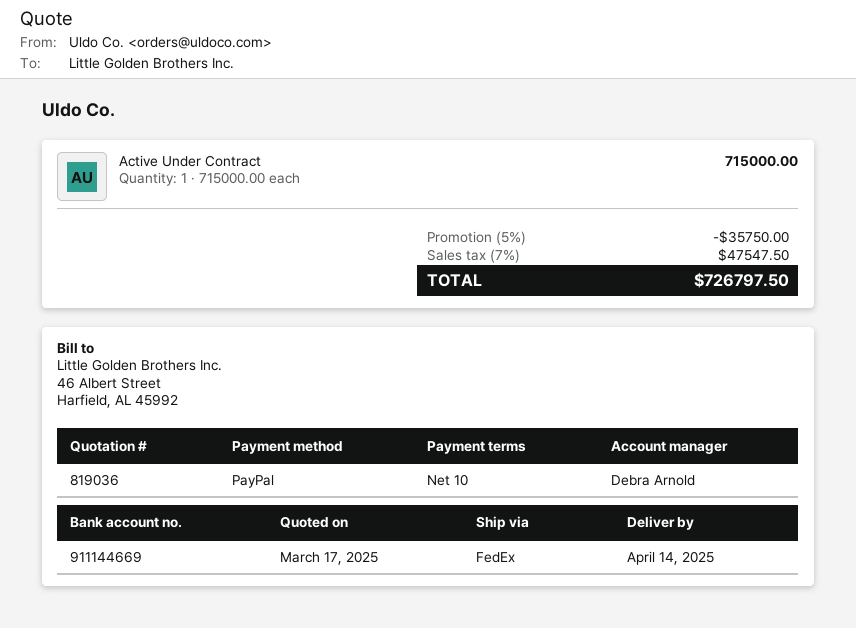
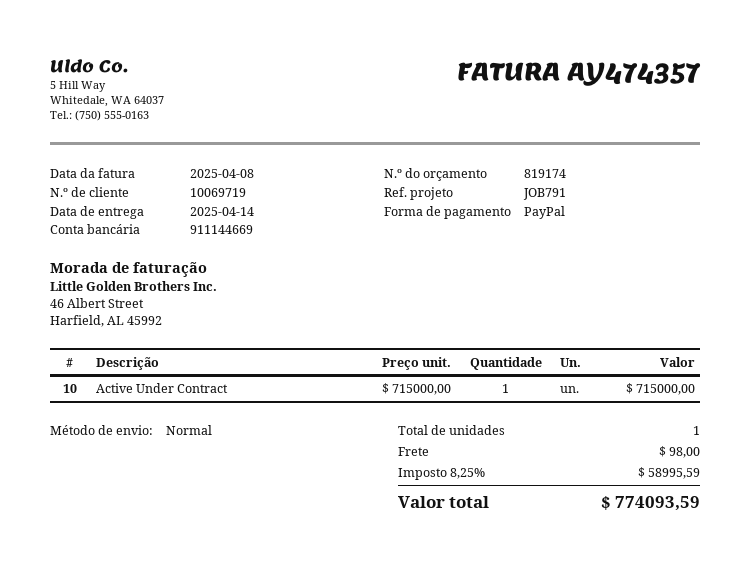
quote number: 819036 -> 819174
shipping method: FedEx -> standard
discount: 5% = 35750.00 -> none
shipping: none -> 98.00
tax: 7% = 47547.50 -> 8.25% = 58995.59
total: 726797.50 -> 774093.59

